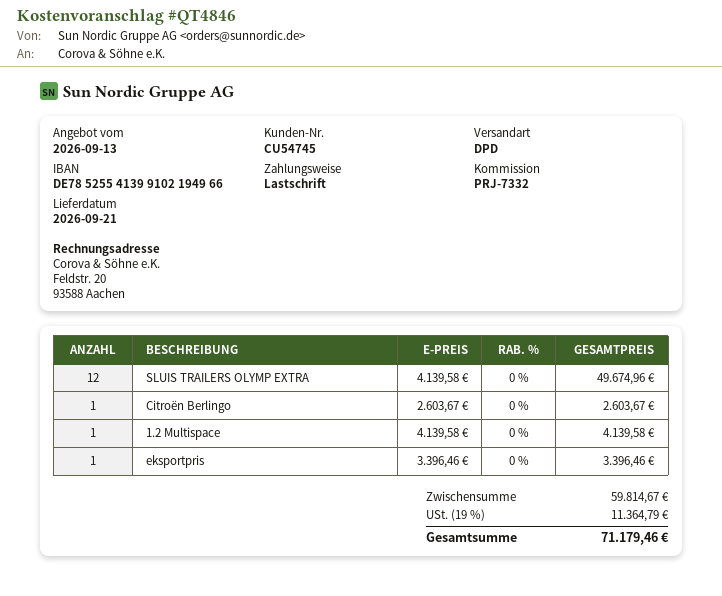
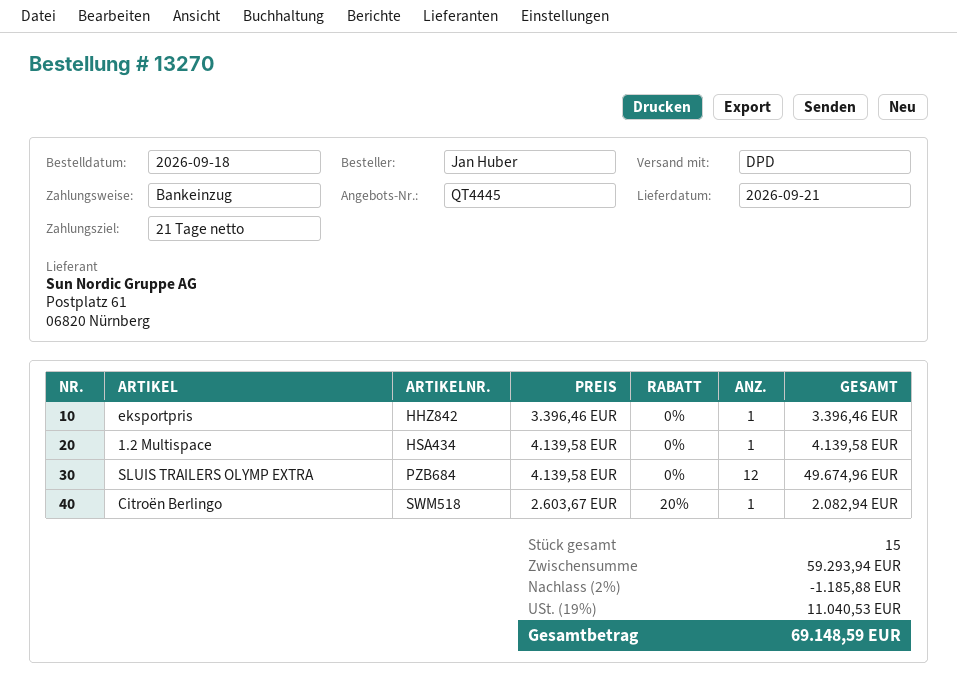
quote number: QT4846 -> QT4445
Citroën Berlingo: 1 x 2603.67 = 2603.67 -> 1 x 2603.67 - 20% = 2082.94
subtotal: 59814.67 -> 59293.94
discount: none -> 2% = 1185.88
tax: 19% = 11364.79 -> 19% = 11040.53
total: 71179.46 -> 69148.59

